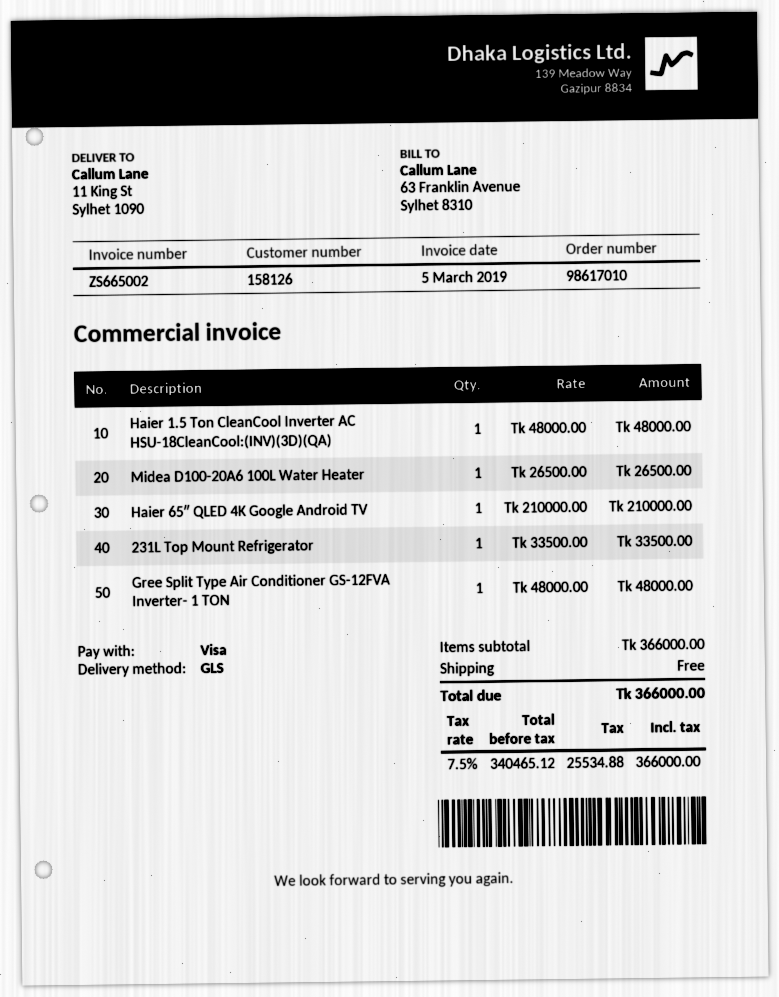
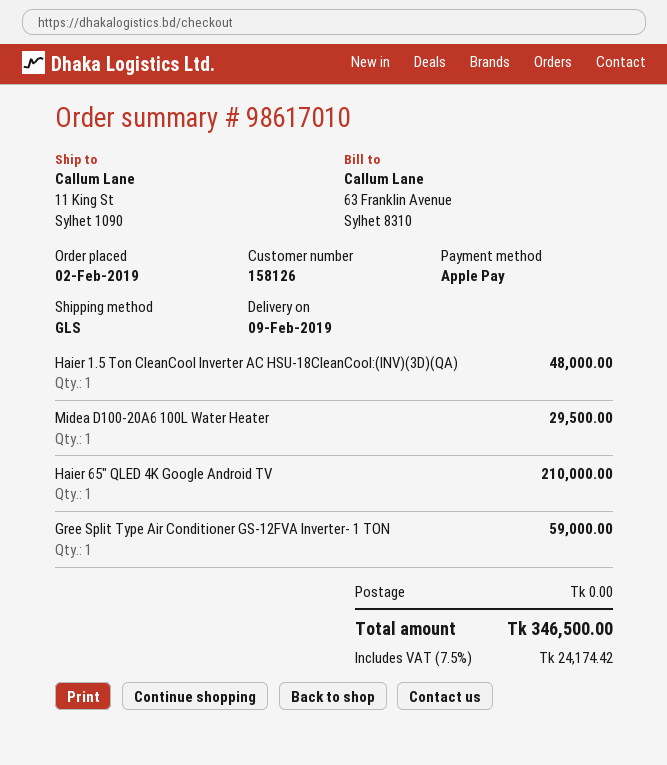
payment method: Visa -> Apple Pay
Midea D100-20A6 100L Water Heater: 1 for 26500.00 -> 1 for 29500.00
231L Top Mount Refrigerator: 1 for 33500.00 -> none
Gree Split Type Air Conditioner GS-12FVA Inverter- 1 TON: 1 for 48000.00 -> 1 for 59000.00
tax: 7.5% = 25534.88 -> 7.5% = 24174.42
total: 366000.00 -> 346500.00

